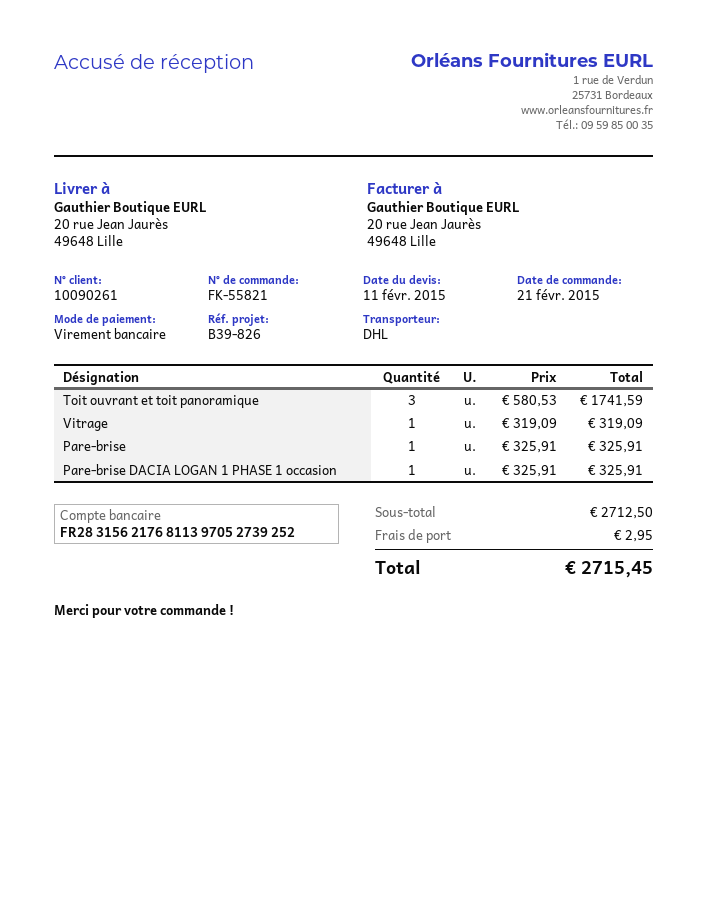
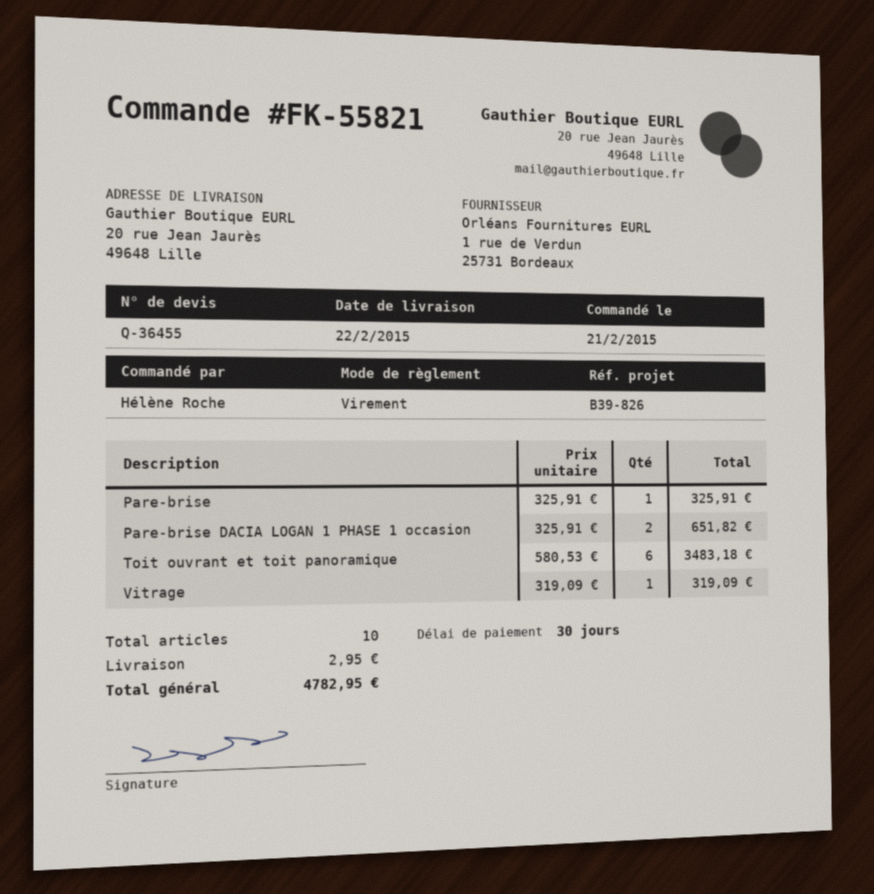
Toit ouvrant et toit panoramique: 3 x 580.53 = 1741.59 -> 6 x 580.53 = 3483.18
Pare-brise DACIA LOGAN 1 PHASE 1 occasion: 1 x 325.91 = 325.91 -> 2 x 325.91 = 651.82
total: 2715.45 -> 4782.95

